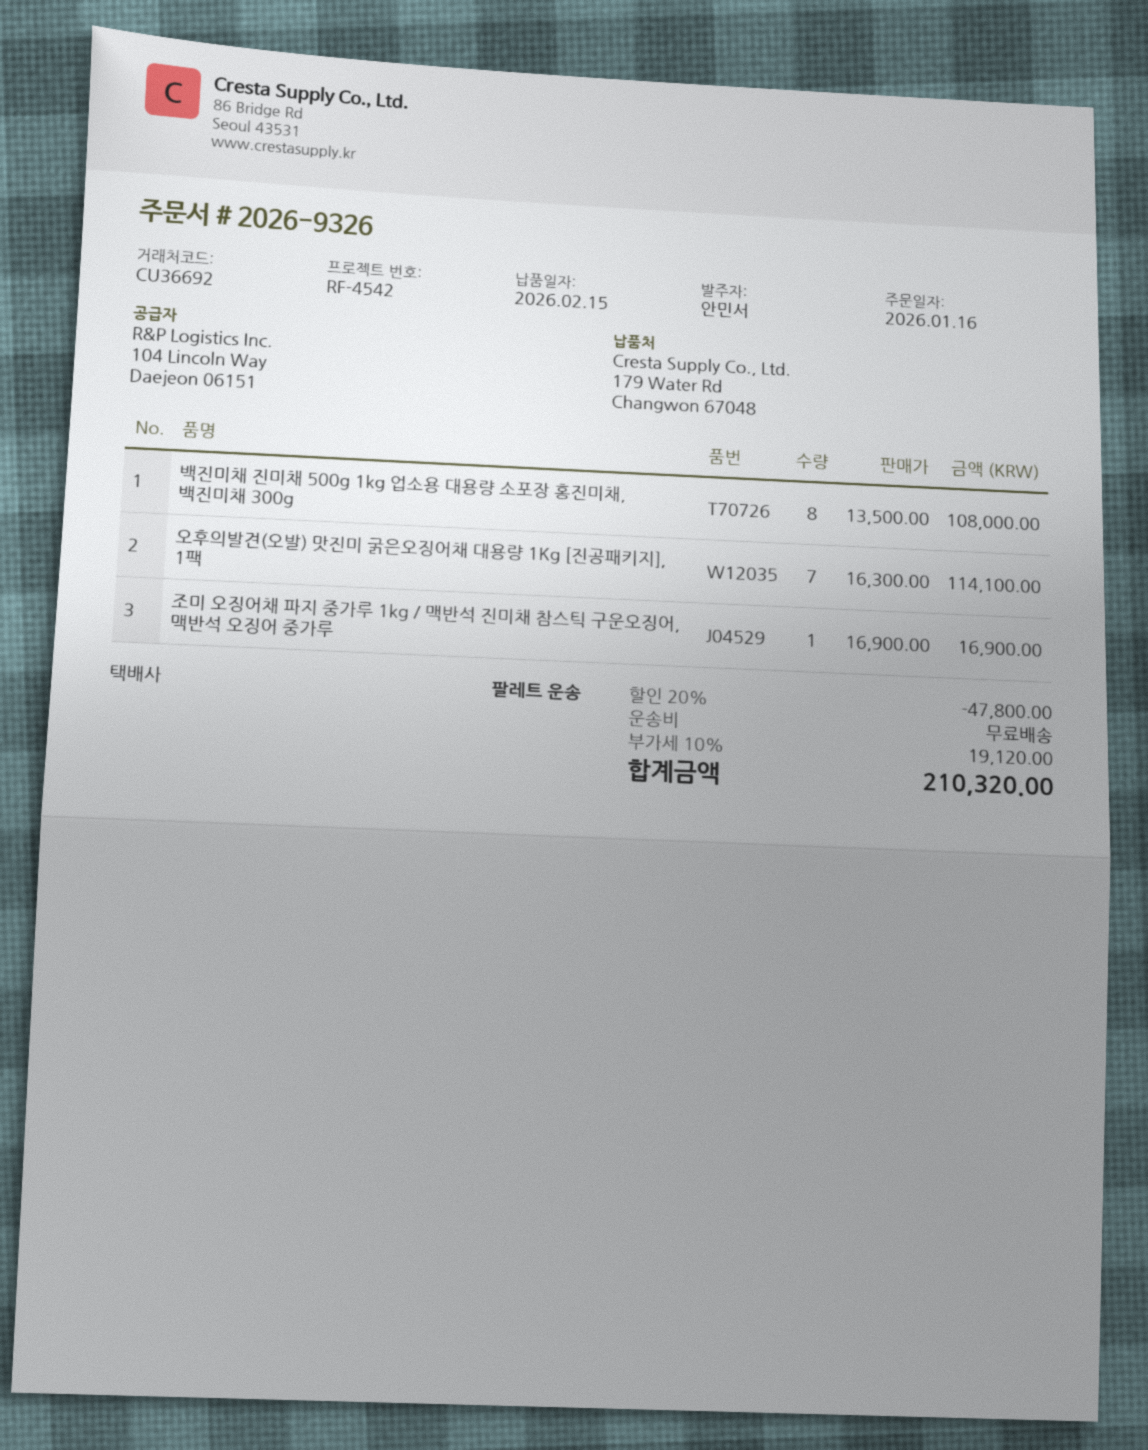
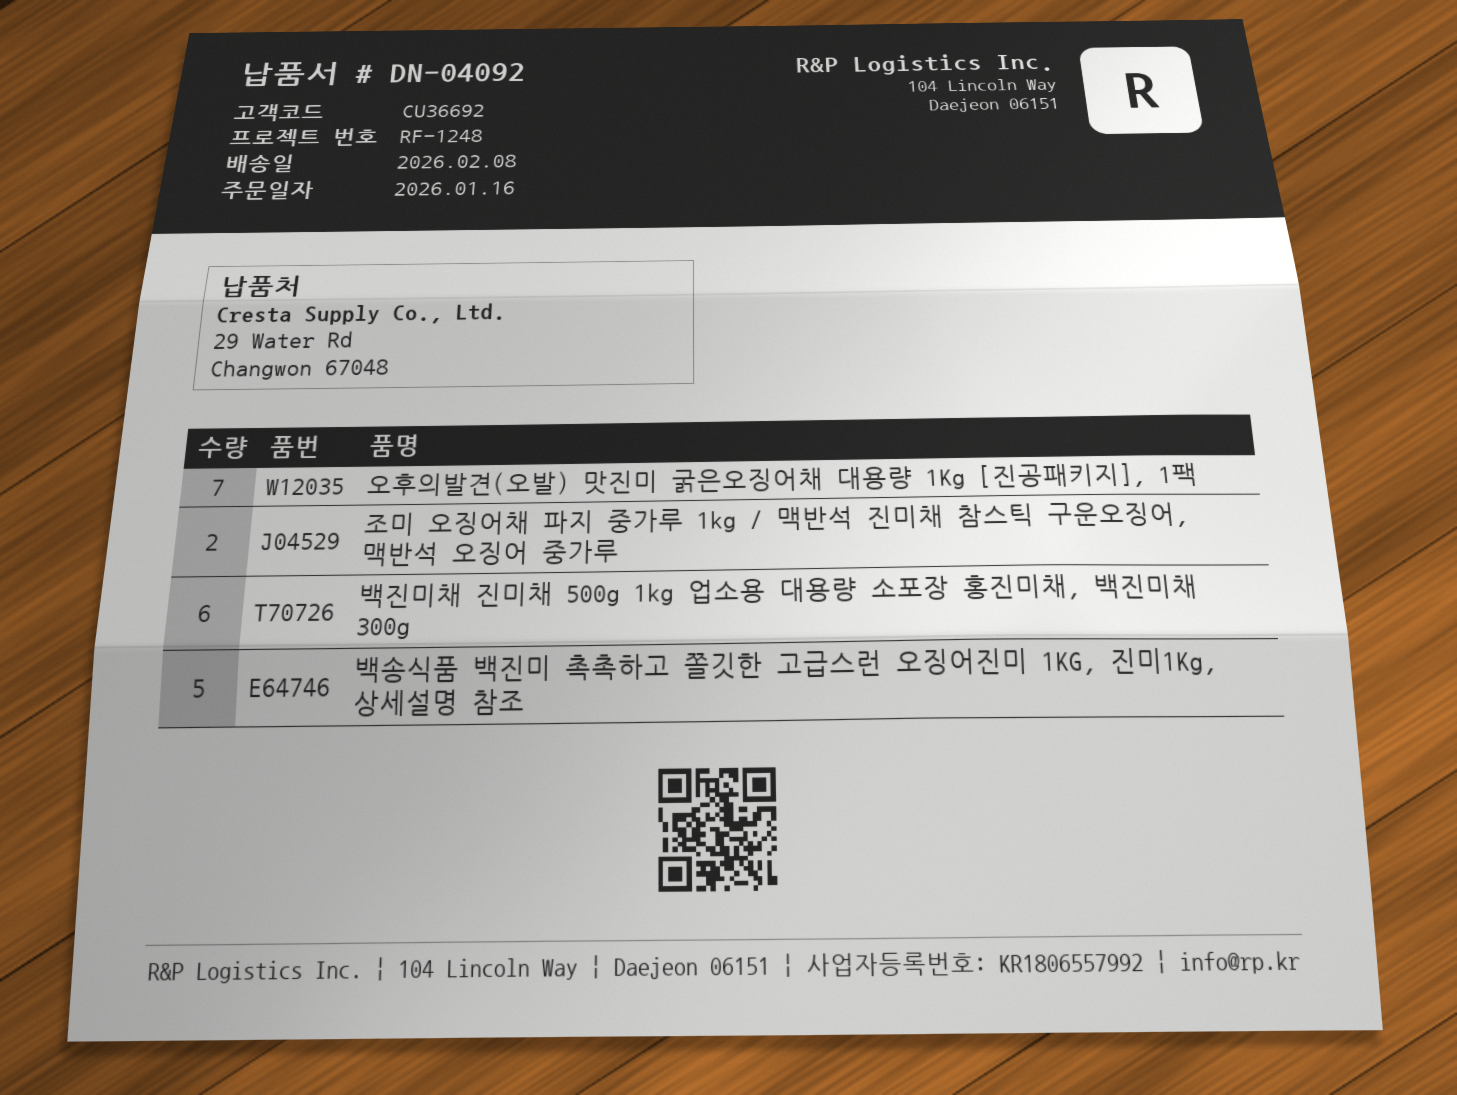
delivery date: 2026-02-15 -> 2026-02-08
reference: RF-4542 -> RF-1248
ship to: 179 Water Rd, Changwon 67048 -> 29 Water Rd, Changwon 67048
백진미채 진미채 500g 1kg 업소용 대용량 소포장 홍진미채, 백진미채 300g: 8 -> 6
조미 오징어채 파지 중가루 1kg / 맥반석 진미채 참스틱 구운오징어, 맥반석 오징어 중가루: 1 -> 2
백송식품 백진미 촉촉하고 쫄깃한 고급스런 오징어진미 1KG, 진미1Kg, 상세설명 참조: none -> 5

